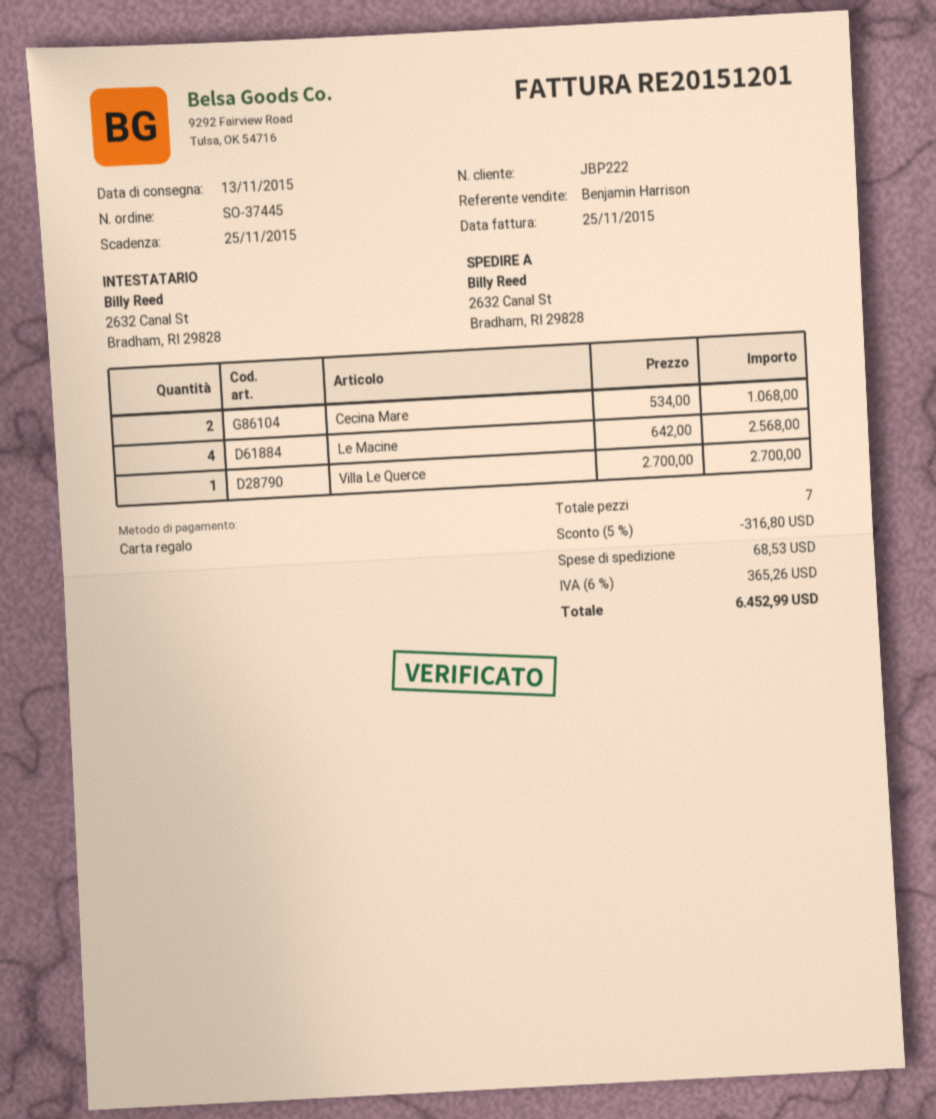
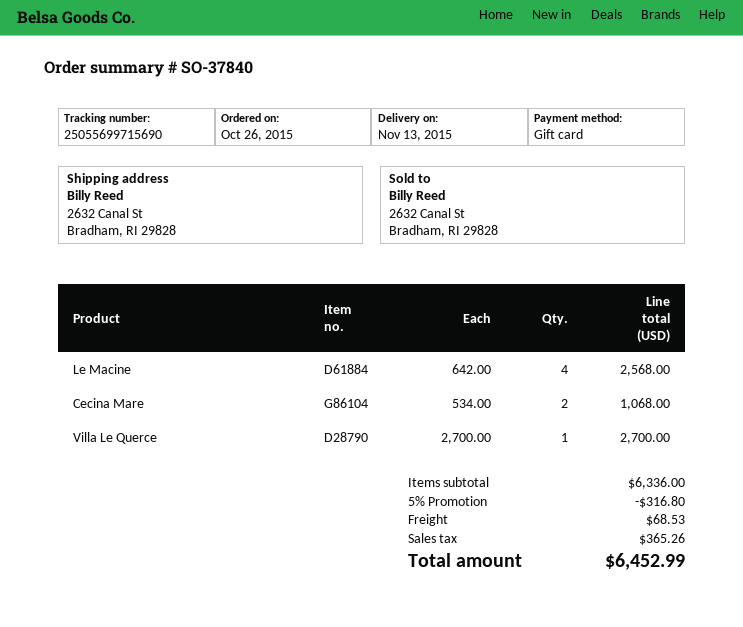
order number: SO-37445 -> SO-37840

